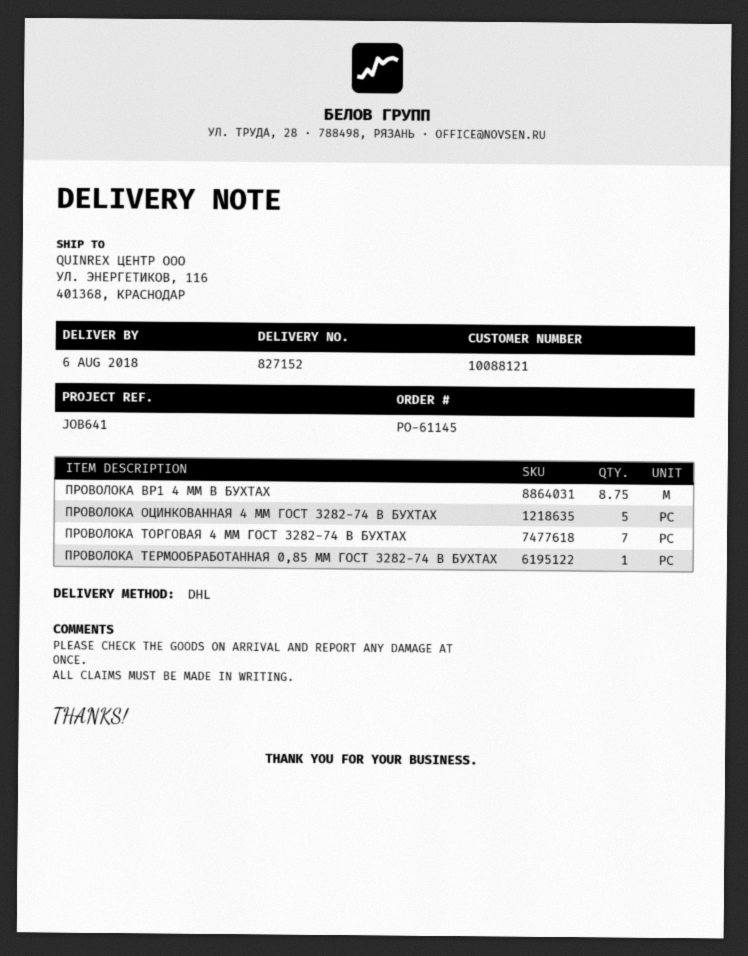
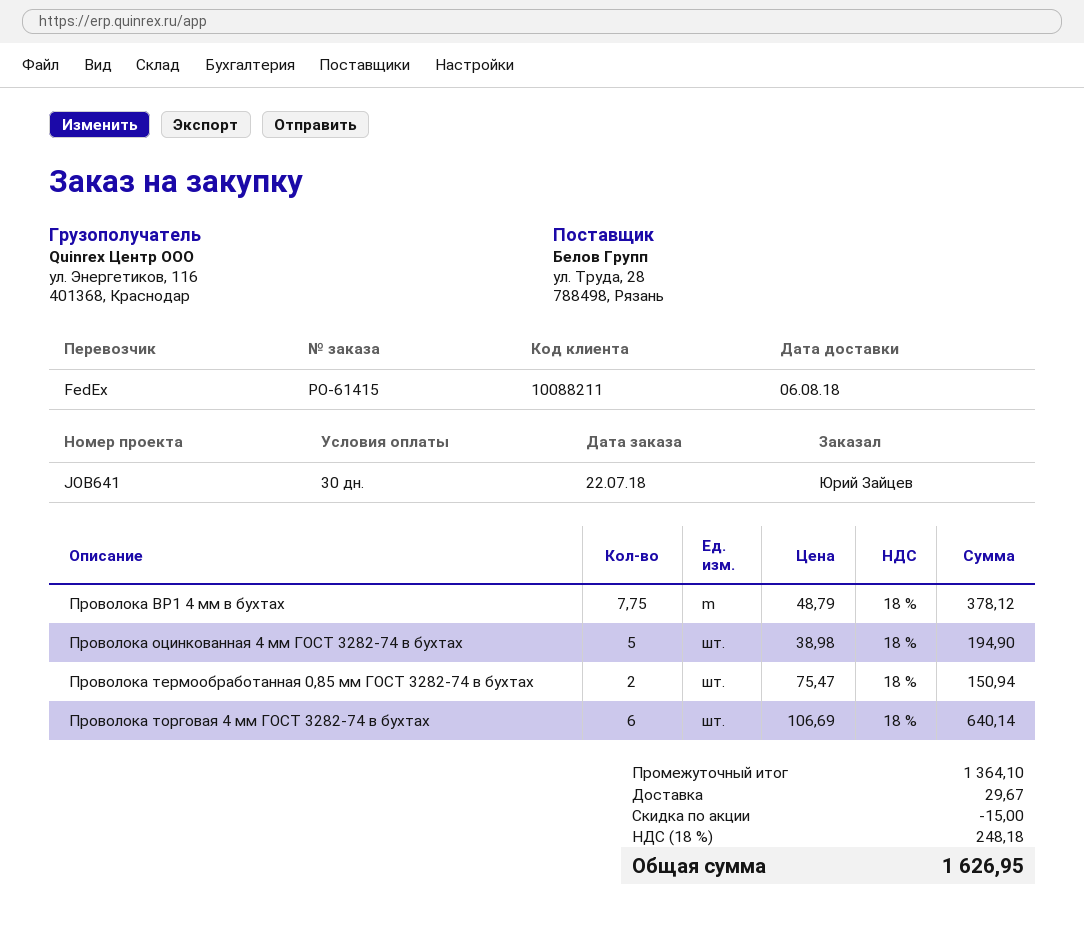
order number: PO-61145 -> PO-61415
customer number: 10088121 -> 10088211
shipping method: DHL -> FedEx
ПРОВОЛОКА ВР1 4 ММ В БУХТАХ: 8.75 -> 7.75
ПРОВОЛОКА ТОРГОВАЯ 4 ММ ГОСТ 3282-74 В БУХТАХ: 7 -> 6
ПРОВОЛОКА ТЕРМООБРАБОТАННАЯ 0,85 ММ ГОСТ 3282-74 В БУХТАХ: 1 -> 2

